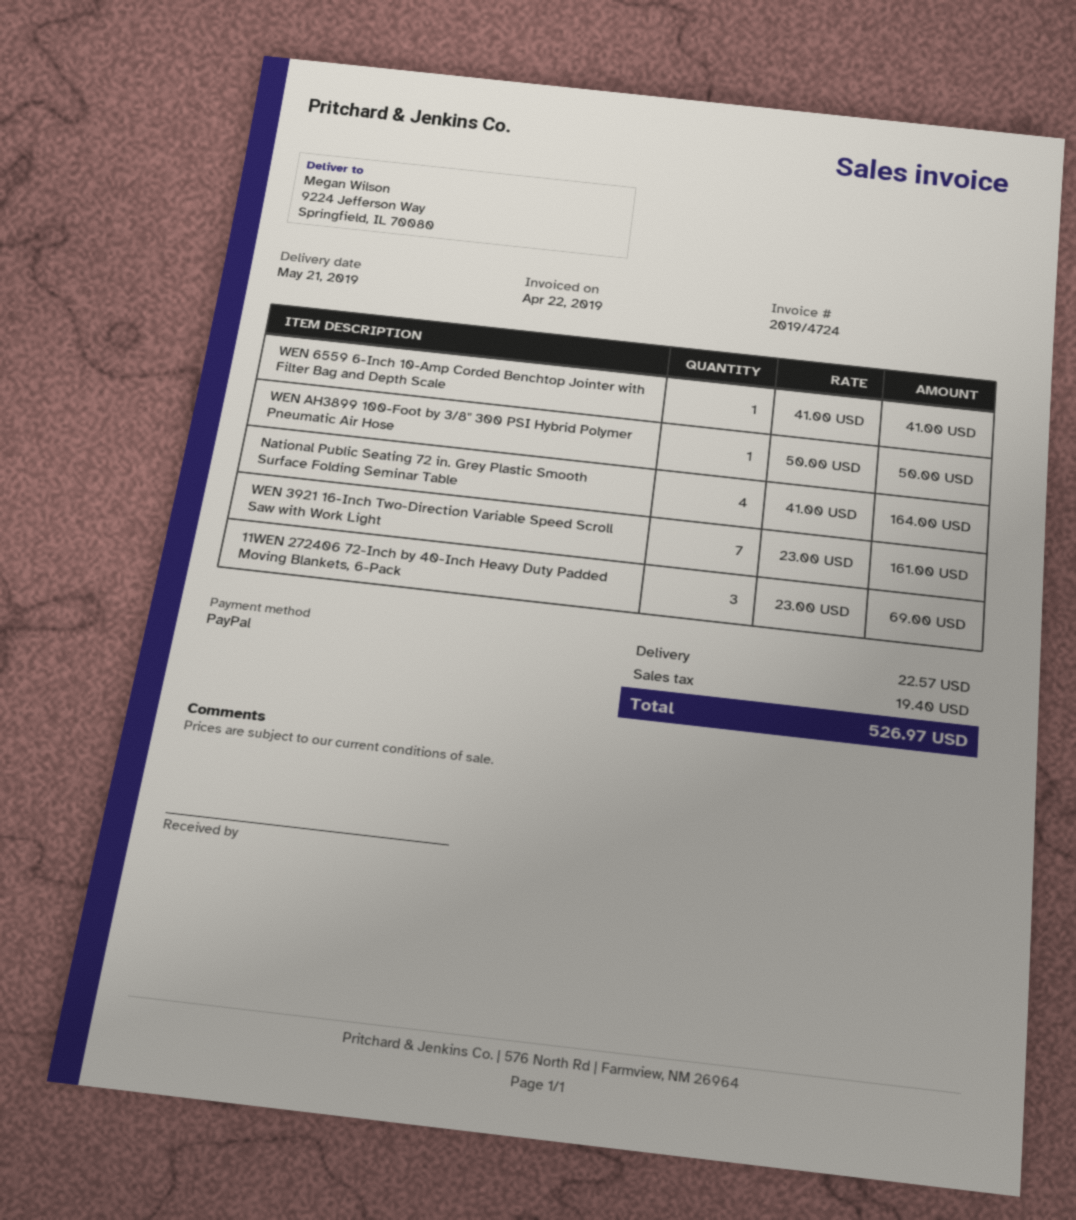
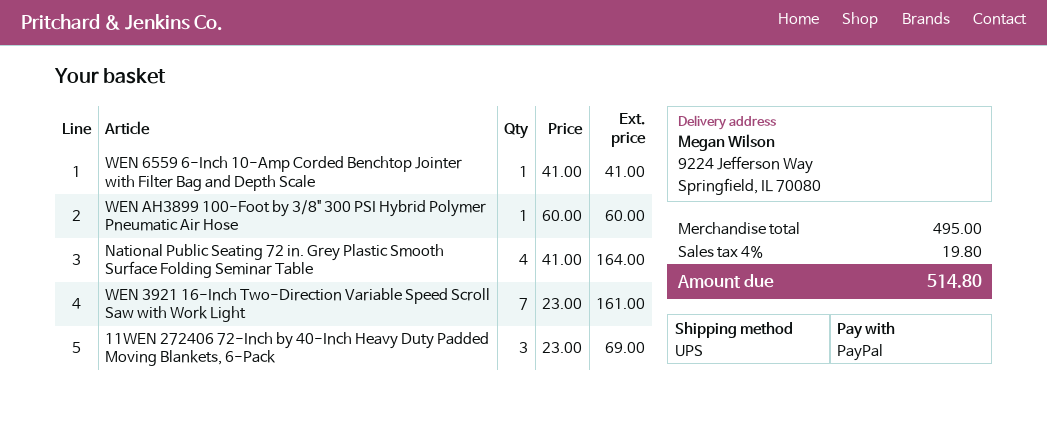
WEN AH3899 100-Foot by 3/8" 300 PSI Hybrid Polymer Pneumatic Air Hose: 1 x 50.00 = 50.00 -> 1 x 60.00 = 60.00
shipping: 22.57 -> none
tax: 19.40 -> 19.80
total: 526.97 -> 514.80

